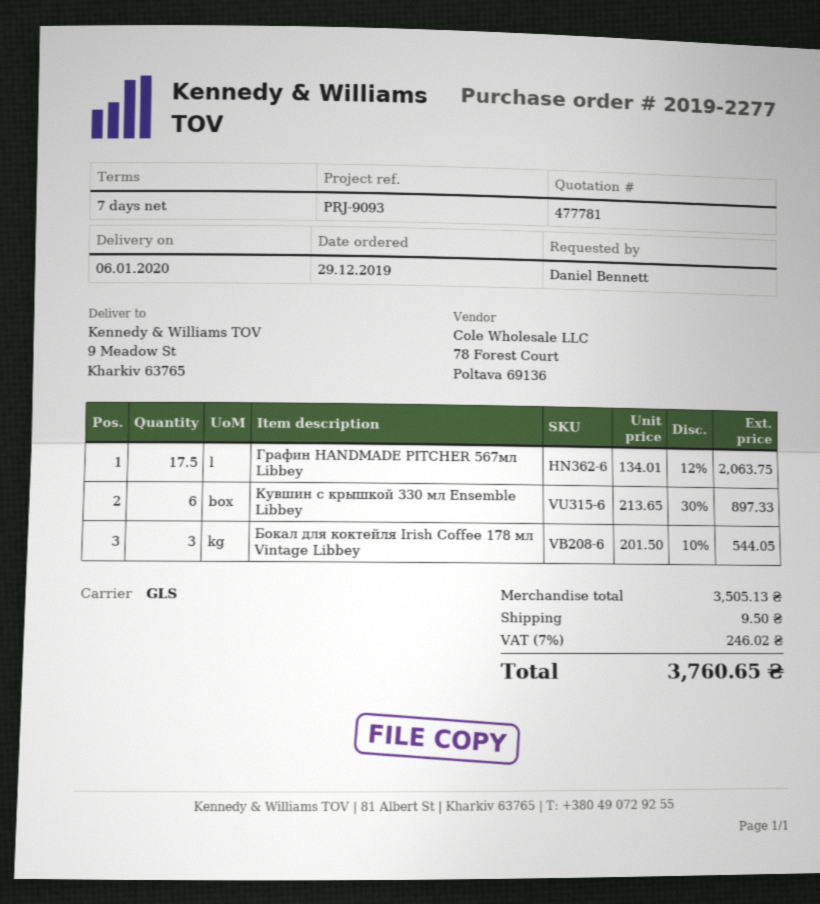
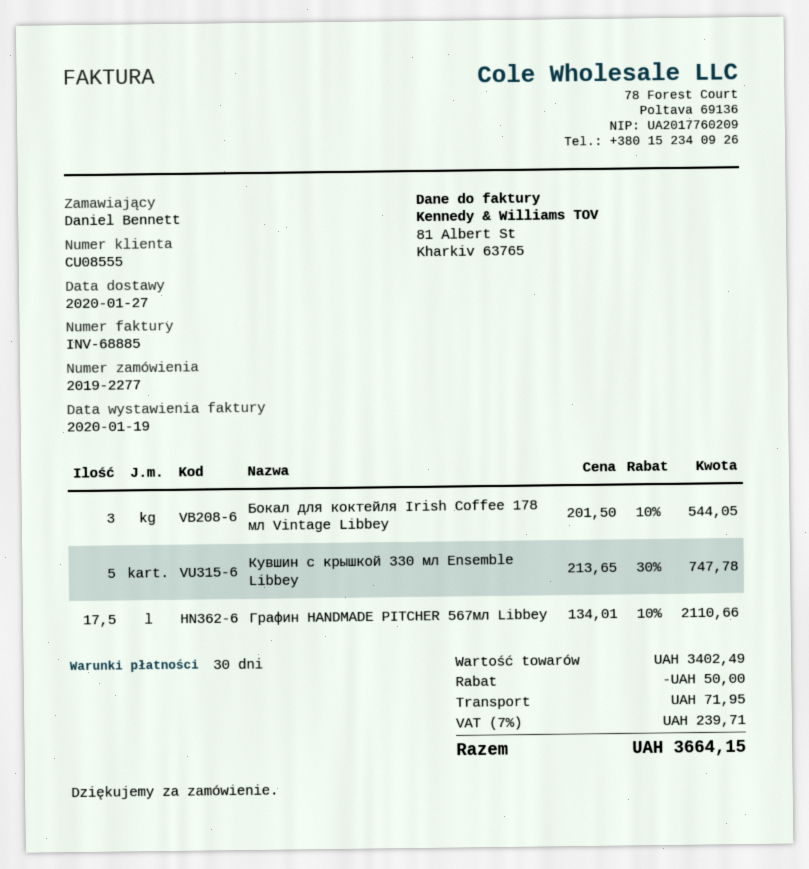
delivery date: 2020-01-06 -> 2020-01-27
payment terms: 7 days -> 30 days
Графин HANDMADE PITCHER 567мл Libbey: 17.5 x 134.01 - 12% = 2063.75 -> 17.5 x 134.01 - 10% = 2110.66
Кувшин с крышкой 330 мл Ensemble Libbey: 6 x 213.65 - 30% = 897.33 -> 5 x 213.65 - 30% = 747.78
subtotal: 3505.13 -> 3402.49
discount: none -> 50.00
shipping: 9.50 -> 71.95
tax: 7% = 246.02 -> 7% = 239.71
total: 3760.65 -> 3664.15

